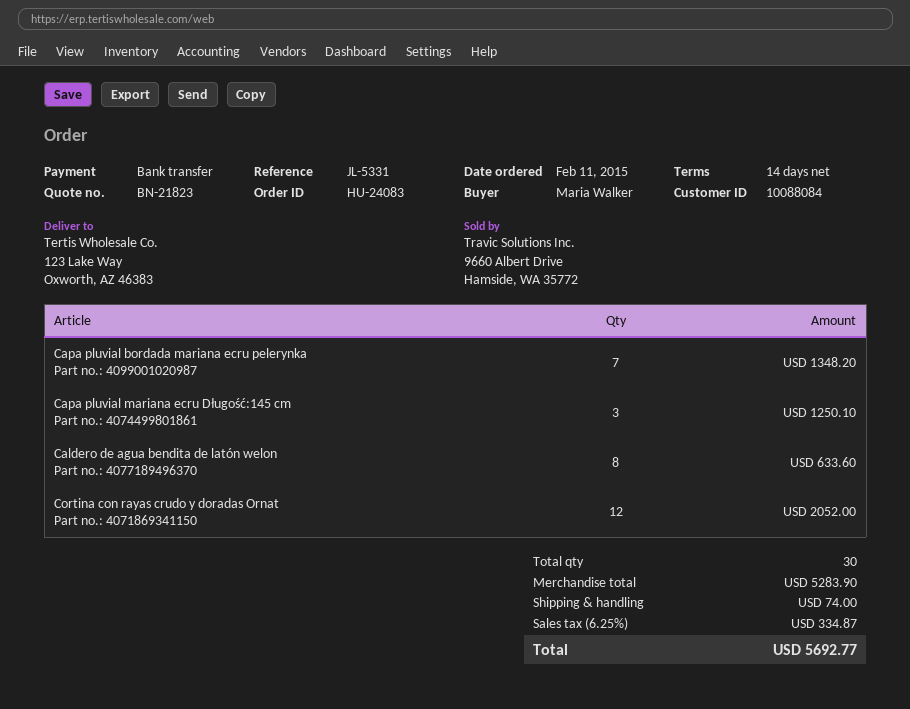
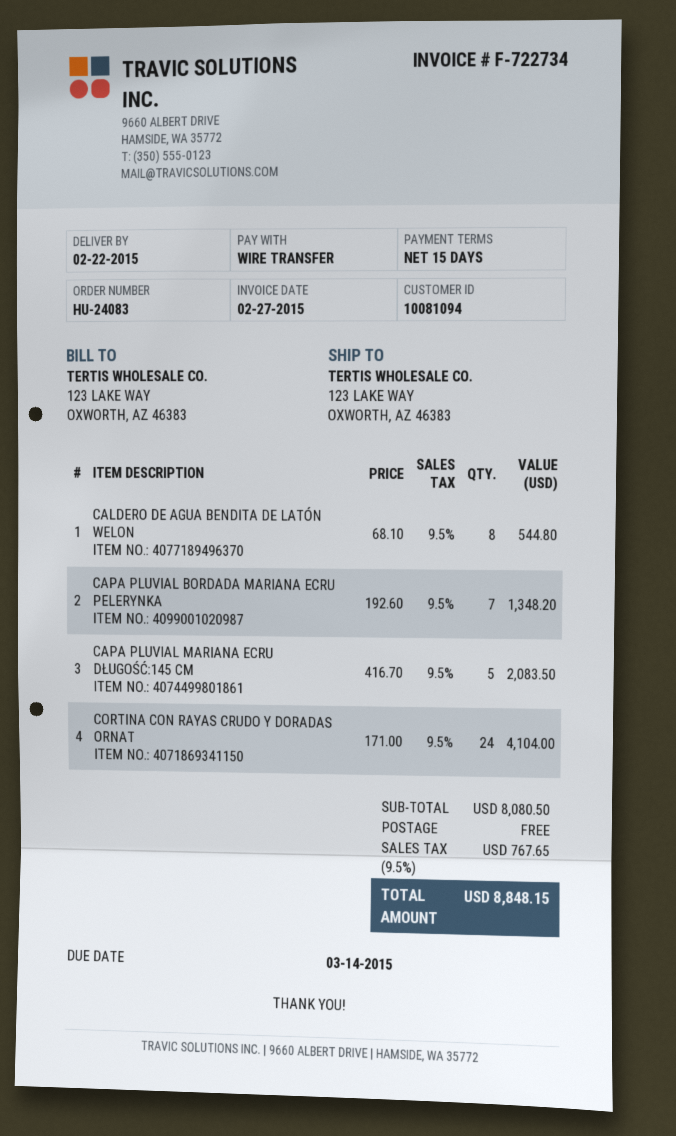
payment terms: 14 days -> 15 days
customer number: 10088084 -> 10081094
Capa pluvial mariana ecru Długość:145 cm: 3 for 1250.10 -> 5 for 2083.50
Caldero de agua bendita de latón welon: 8 for 633.60 -> 8 for 544.80
Cortina con rayas crudo y doradas Ornat: 12 for 2052.00 -> 24 for 4104.00
subtotal: 5283.90 -> 8080.50
shipping: 74.00 -> 0.00
tax: 6.25% = 334.87 -> 9.5% = 767.65
total: 5692.77 -> 8848.15

